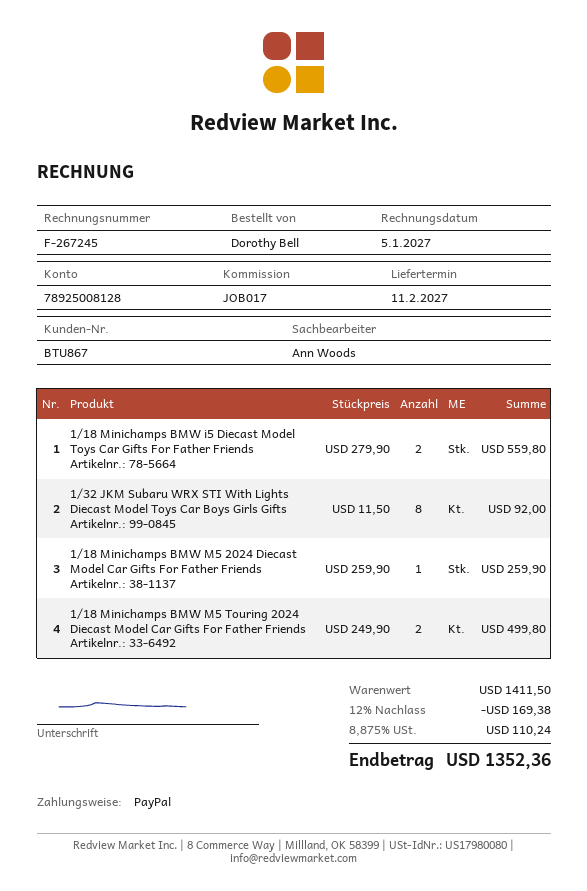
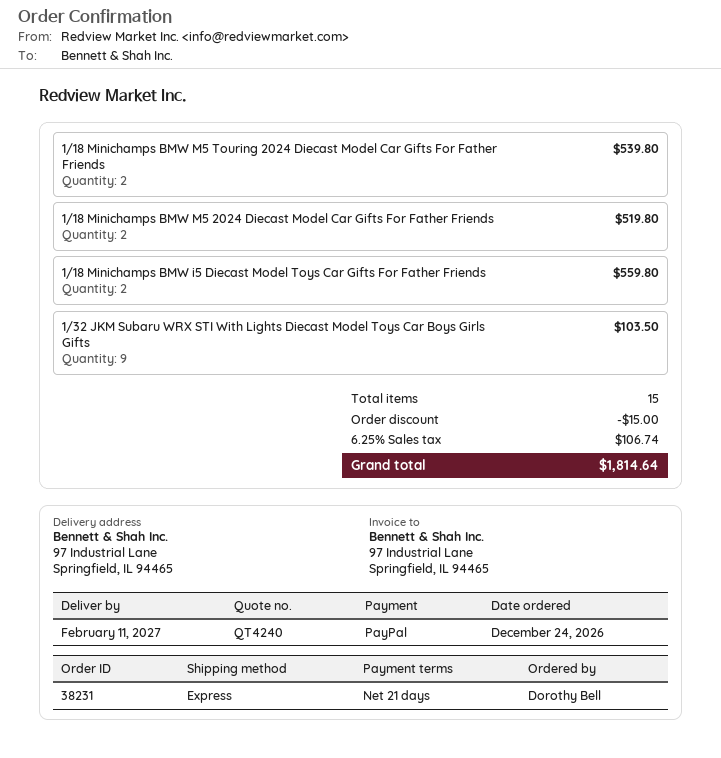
1/32 JKM Subaru WRX STI With Lights Diecast Model Toys Car Boys Girls Gifts: 8 for 92.00 -> 9 for 103.50
1/18 Minichamps BMW M5 2024 Diecast Model Car Gifts For Father Friends: 1 for 259.90 -> 2 for 519.80
1/18 Minichamps BMW M5 Touring 2024 Diecast Model Car Gifts For Father Friends: 2 for 499.80 -> 2 for 539.80
discount: 169.38 -> 15.00
tax: 8.875% = 110.24 -> 6.25% = 106.74
total: 1352.36 -> 1814.64

